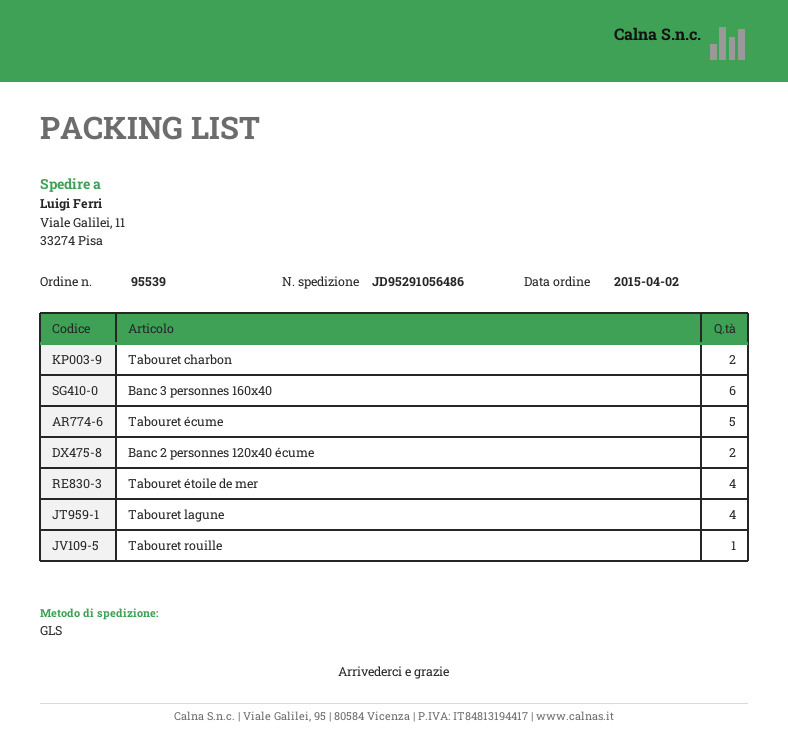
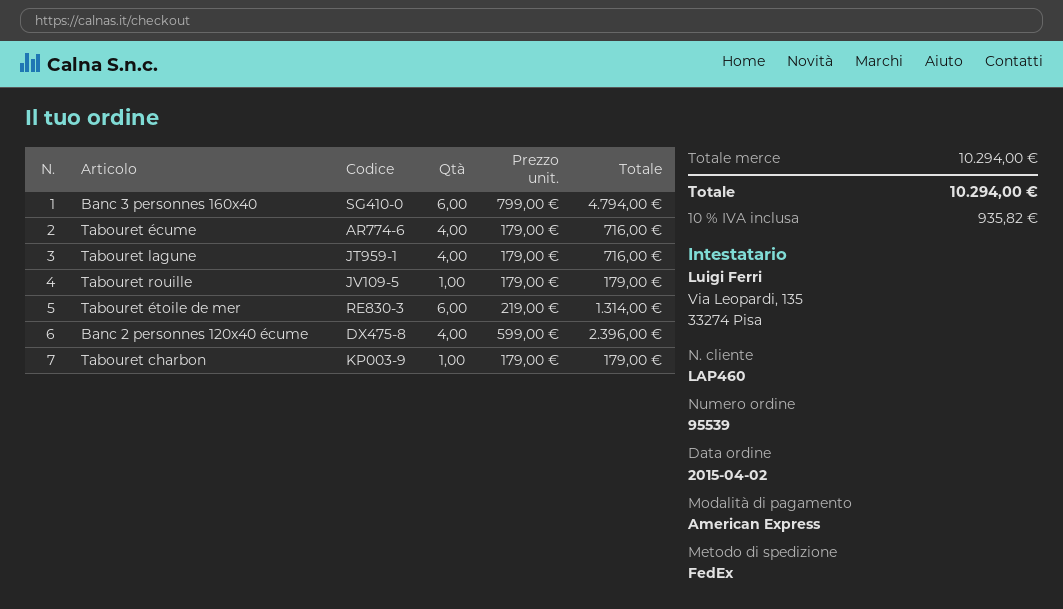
shipping method: GLS -> FedEx
Tabouret charbon: 2 -> 1
Tabouret écume: 5 -> 4
Banc 2 personnes 120x40 écume: 2 -> 4
Tabouret étoile de mer: 4 -> 6

